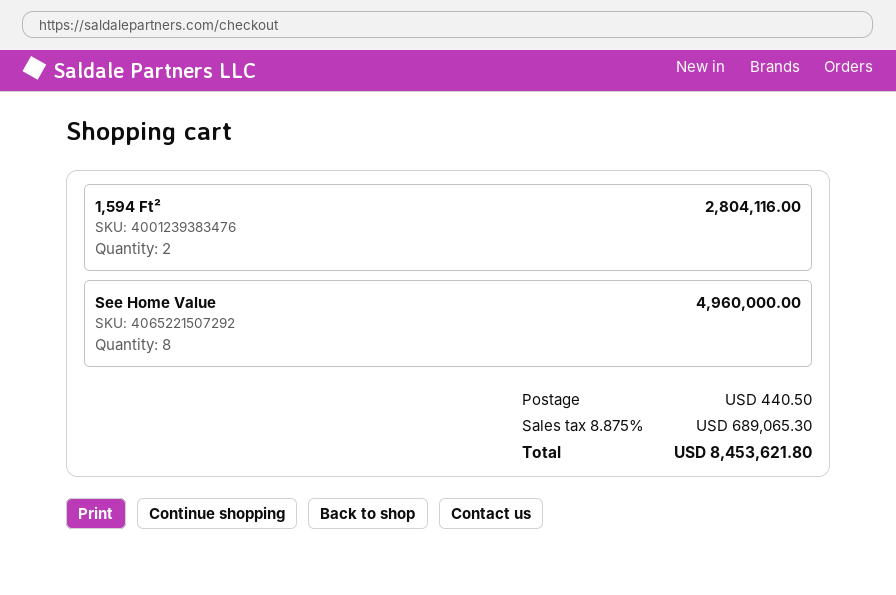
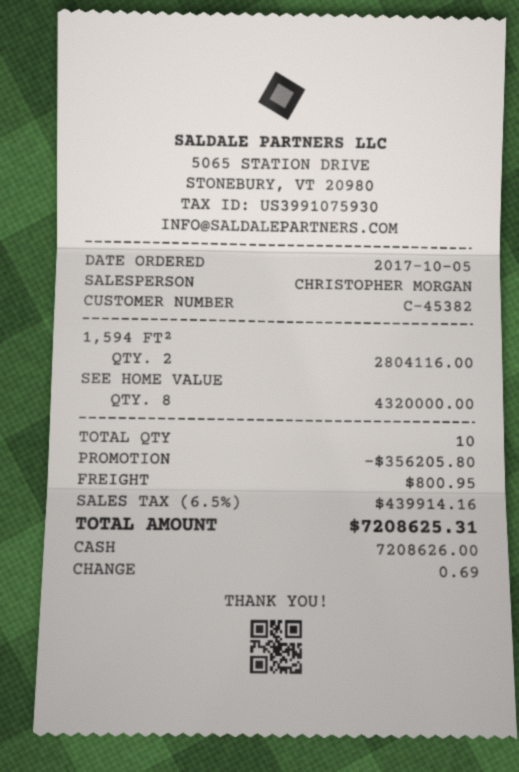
See Home Value: 8 for 4960000.00 -> 8 for 4320000.00
discount: none -> 356205.80
shipping: 440.50 -> 800.95
tax: 8.875% = 689065.30 -> 6.5% = 439914.16
total: 8453621.80 -> 7208625.31

